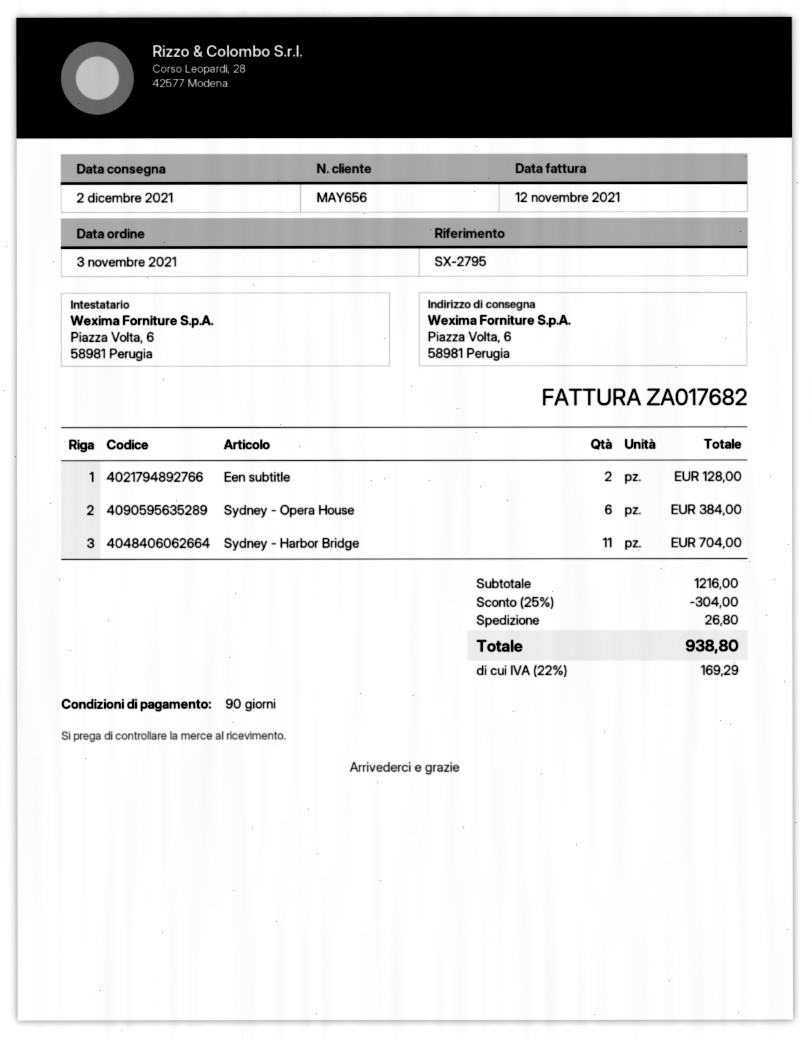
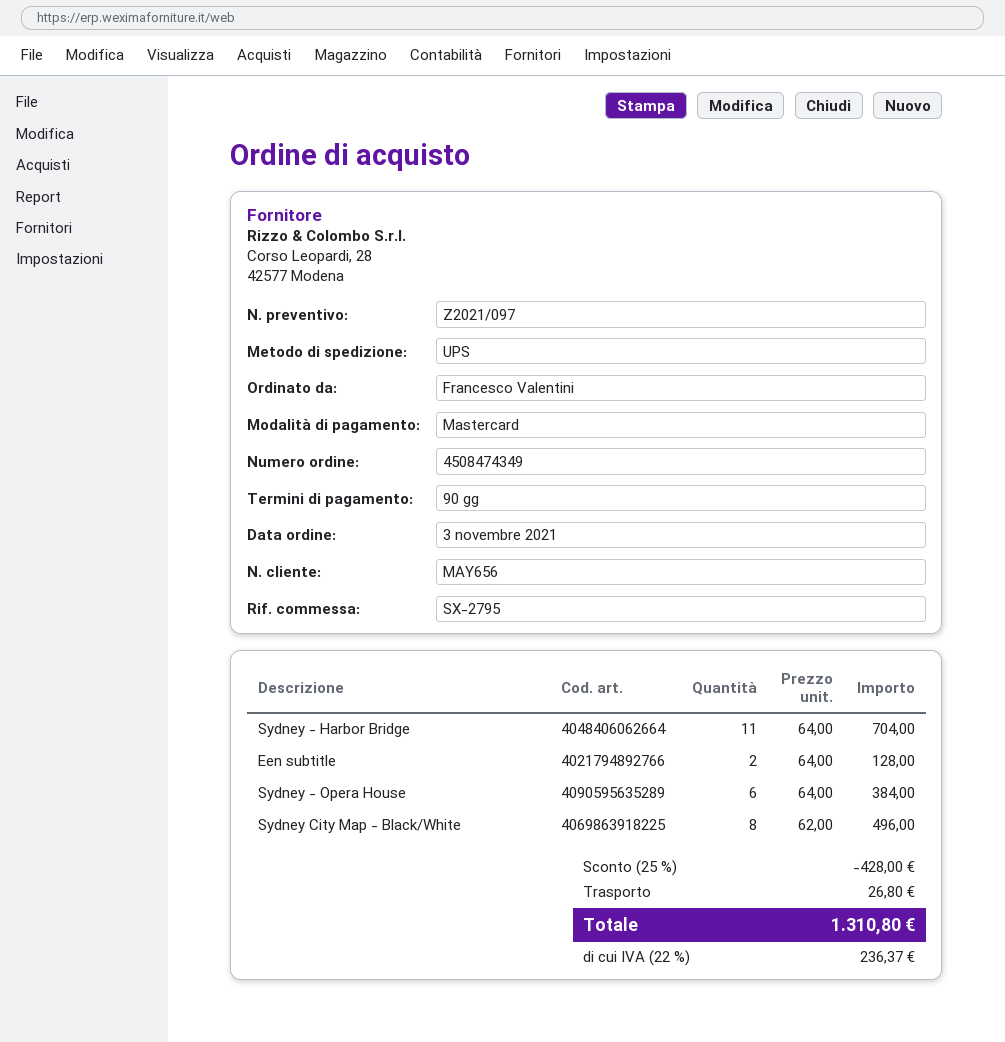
Sydney City Map - Black/White: none -> 8 for 496.00
discount: 25% = 304.00 -> 25% = 428.00
tax: 22% = 169.29 -> 22% = 236.37
total: 938.80 -> 1310.80

